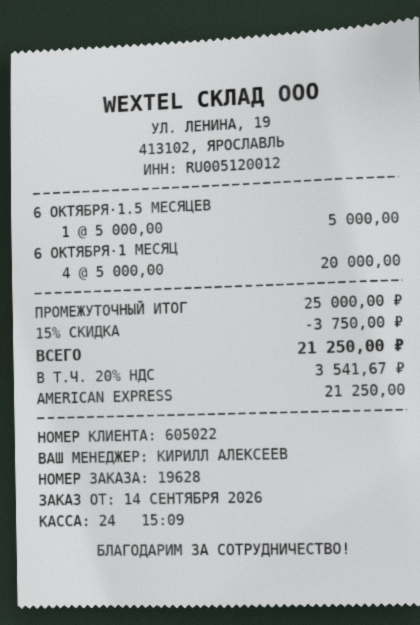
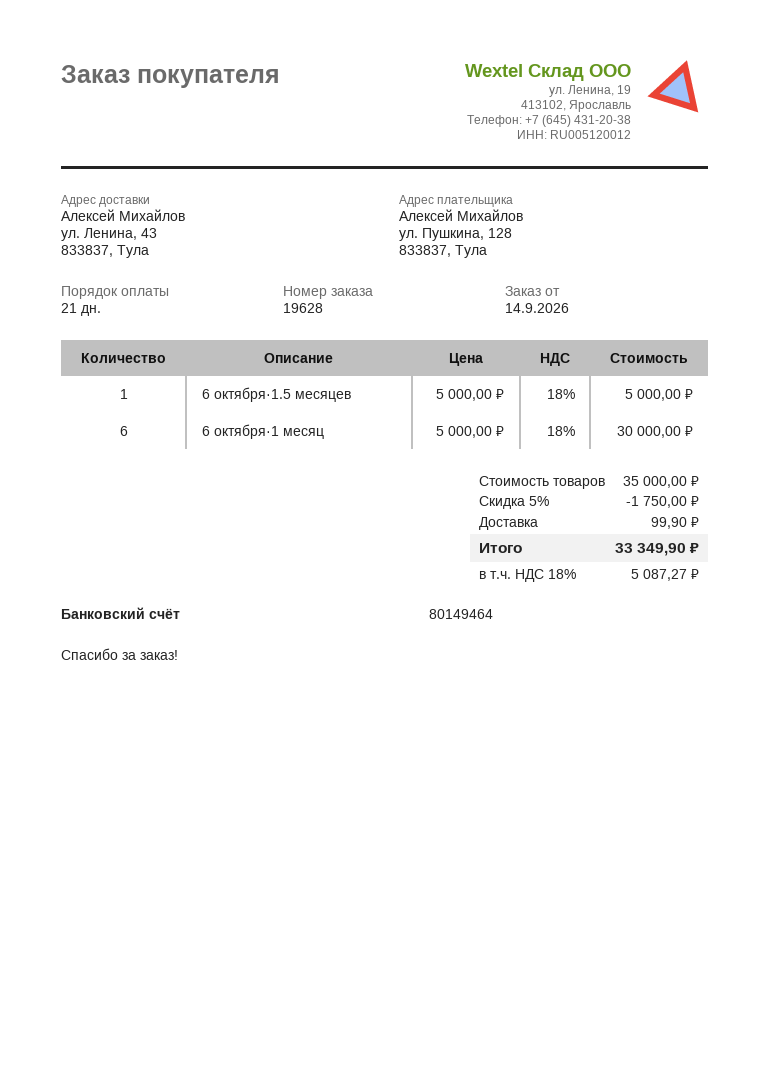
6 ОКТЯБРЯ·1 МЕСЯЦ: 4 x 5000.00 = 20000.00 -> 6 x 5000.00 = 30000.00
subtotal: 25000.00 -> 35000.00
discount: 15% = 3750.00 -> 5% = 1750.00
shipping: none -> 99.90
tax: 20% = 3541.67 -> 18% = 5087.27
total: 21250.00 -> 33349.90

